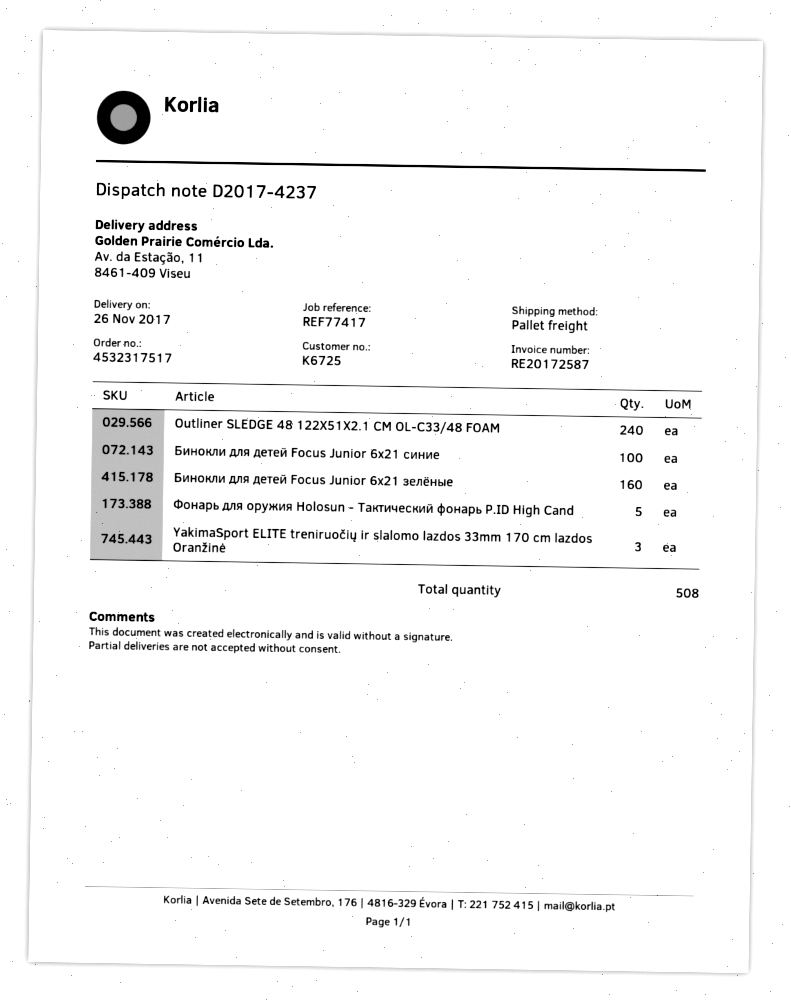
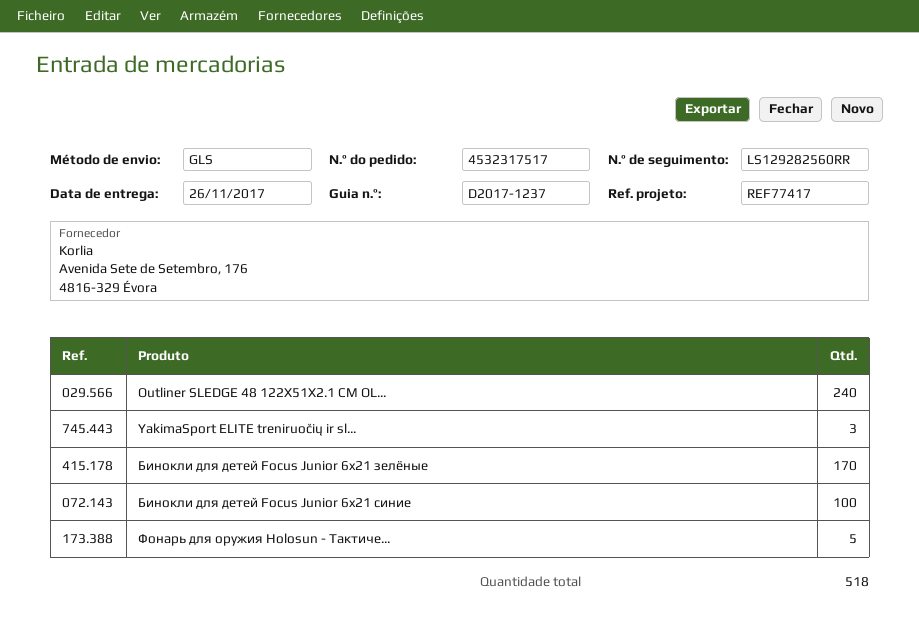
delivery note number: D2017-4237 -> D2017-1237
shipping method: pallet freight -> GLS
Бинокли для детей Focus Junior 6x21 зелёные: 160 -> 170
total quantity: 508 -> 518

